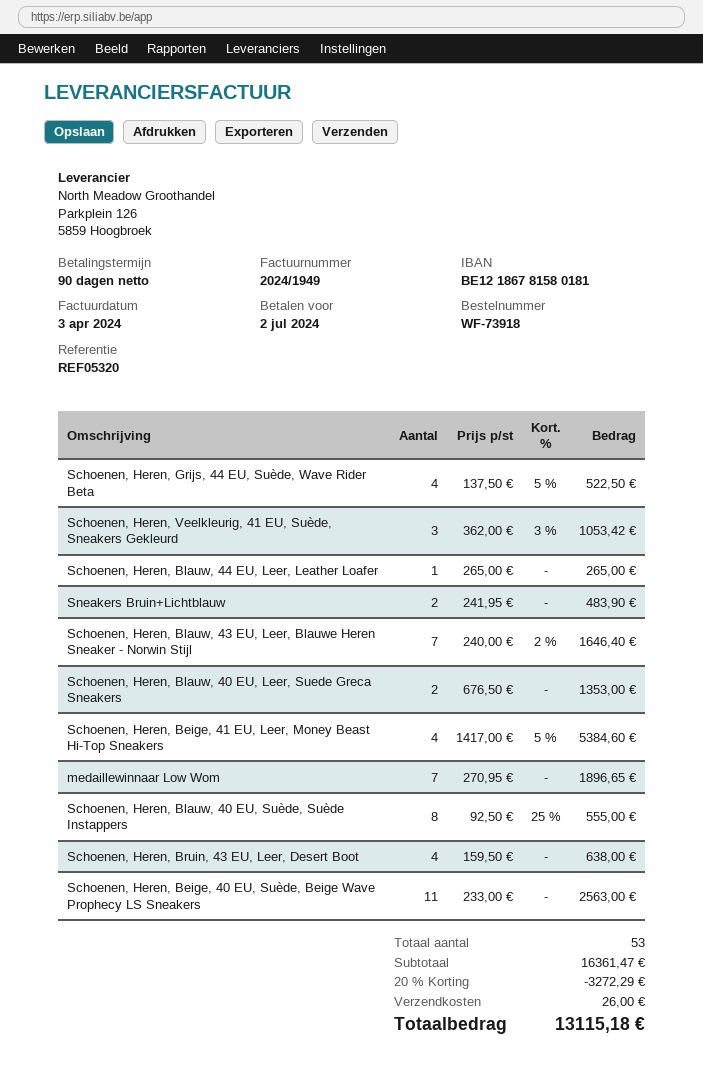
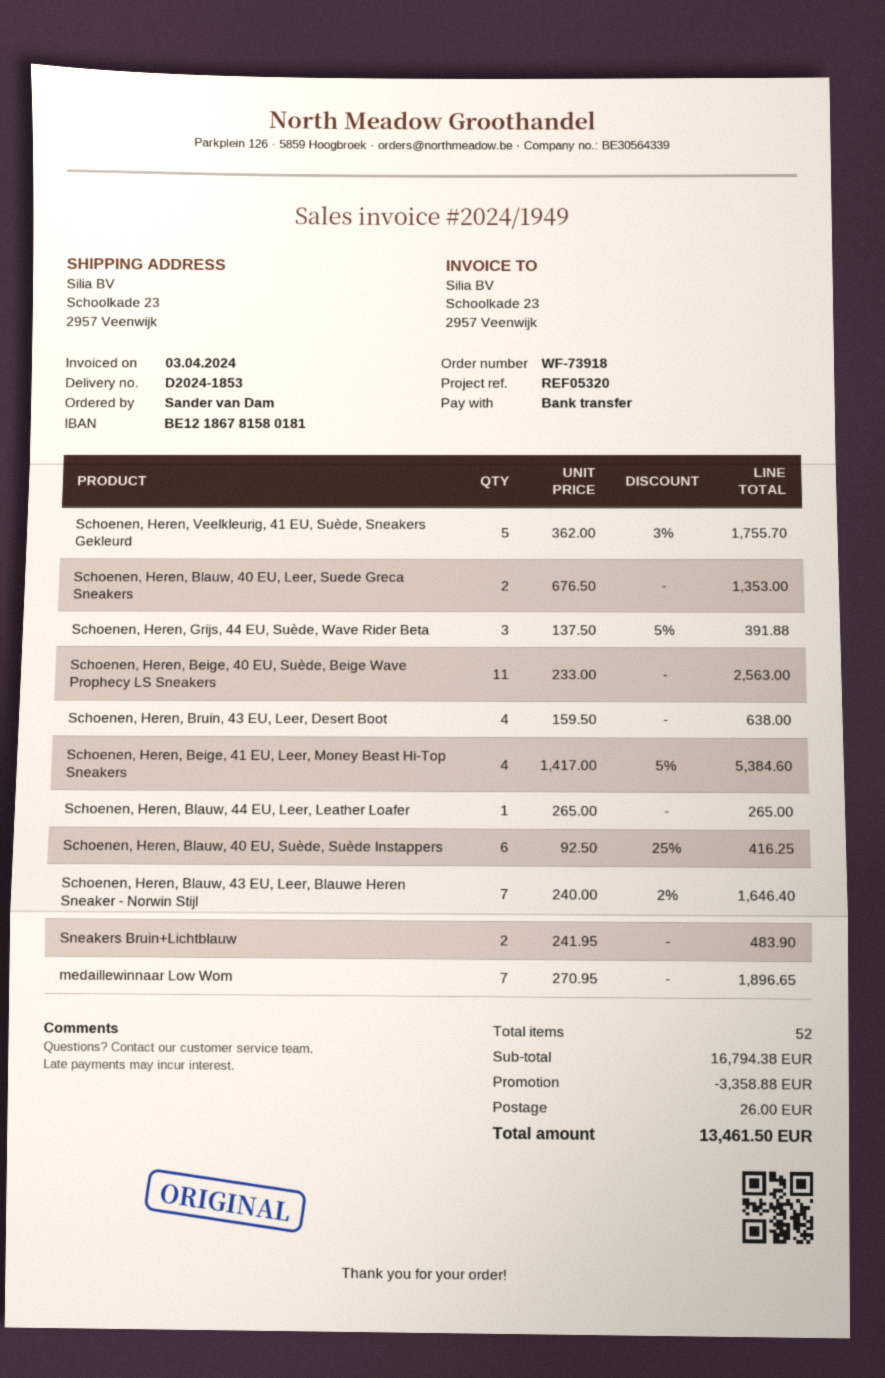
Schoenen, Heren, Grijs, 44 EU, Suède, Wave Rider Beta: 4 x 137.50 - 5% = 522.50 -> 3 x 137.50 - 5% = 391.88
Schoenen, Heren, Veelkleurig, 41 EU, Suède, Sneakers Gekleurd: 3 x 362.00 - 3% = 1053.42 -> 5 x 362.00 - 3% = 1755.70
Schoenen, Heren, Blauw, 40 EU, Suède, Suède Instappers: 8 x 92.50 - 25% = 555.00 -> 6 x 92.50 - 25% = 416.25
total quantity: 53 -> 52
subtotal: 16361.47 -> 16794.38
discount: 3272.29 -> 3358.88
total: 13115.18 -> 13461.50

